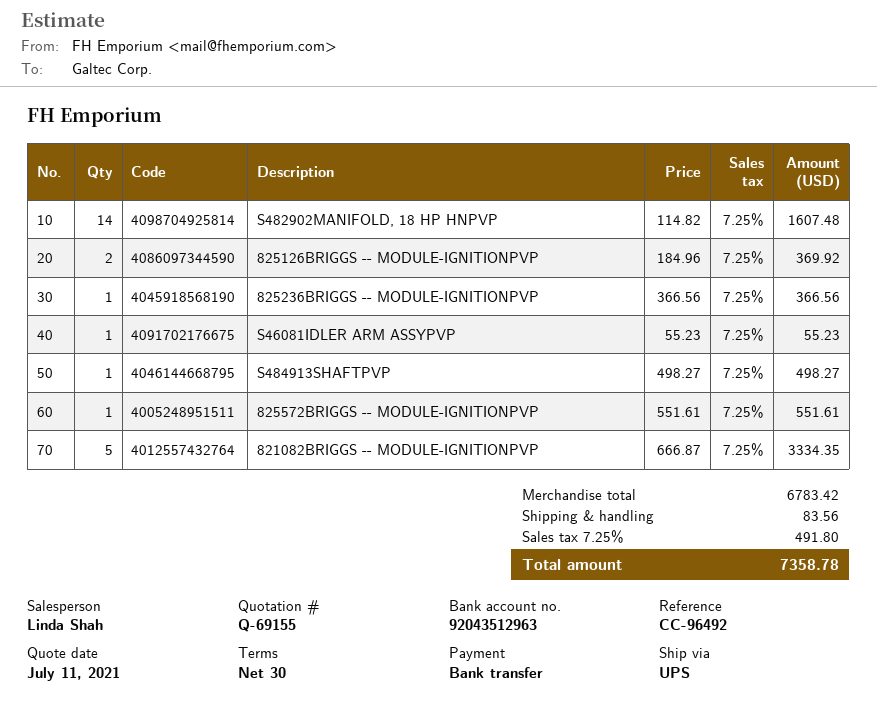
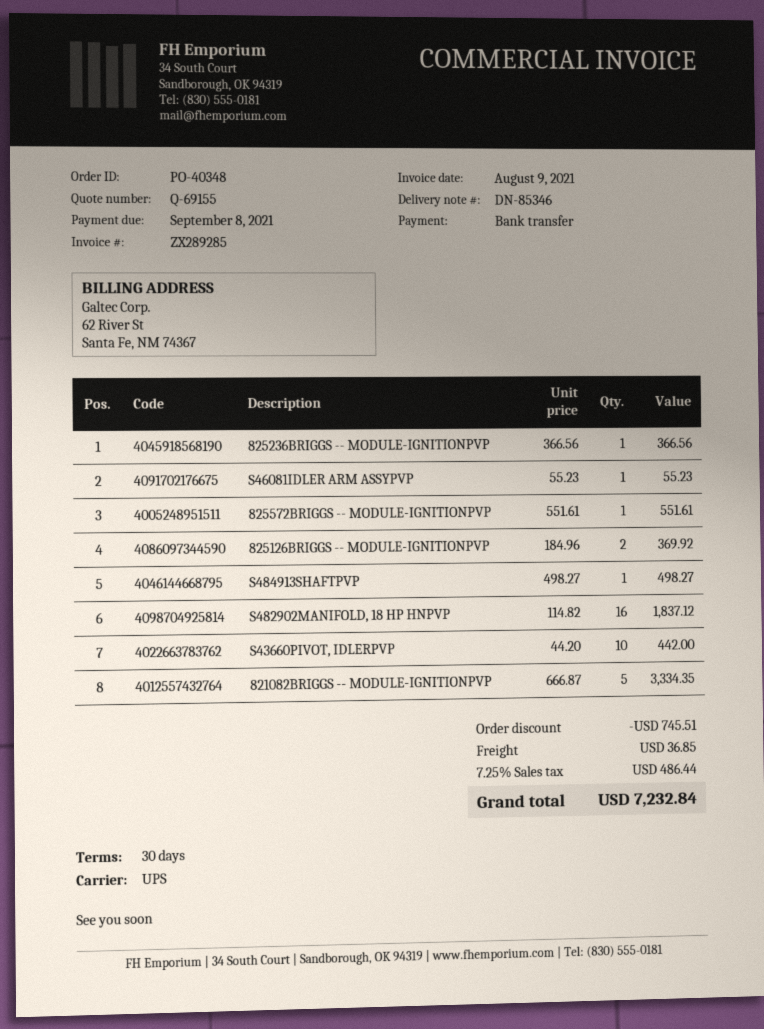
S482902MANIFOLD, 18 HP HNPVP: 14 x 114.82 = 1607.48 -> 16 x 114.82 = 1837.12
S43660PIVOT, IDLERPVP: none -> 10 x 44.20 = 442.00
discount: none -> 745.51
shipping: 83.56 -> 36.85
tax: 7.25% = 491.80 -> 7.25% = 486.44
total: 7358.78 -> 7232.84

